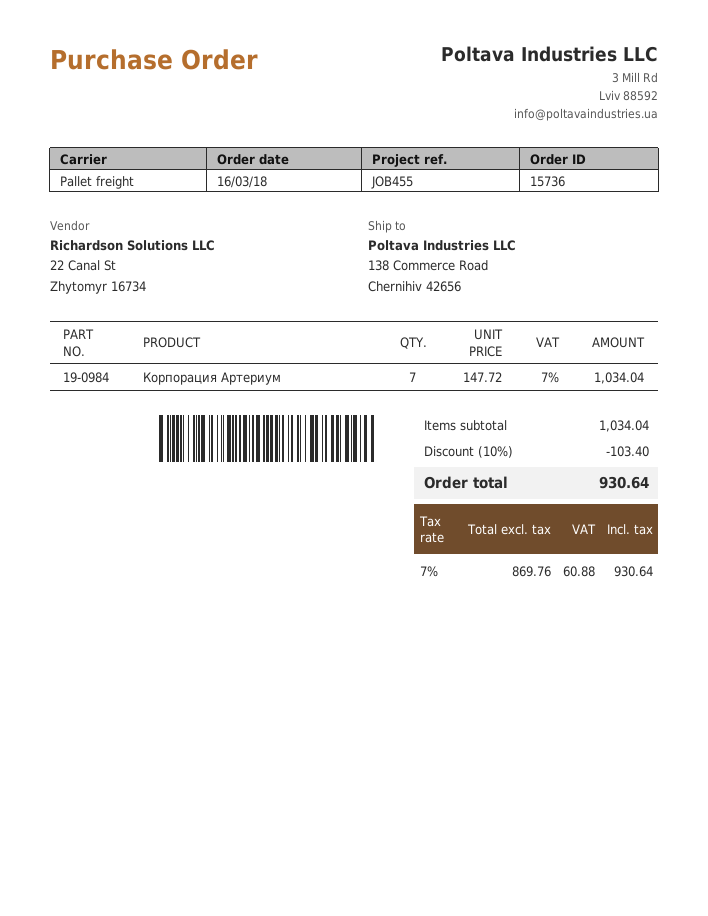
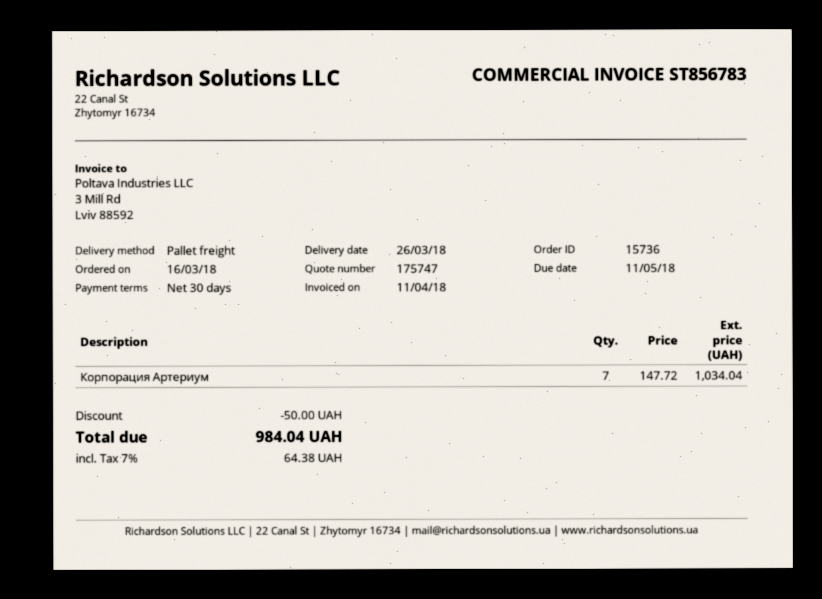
discount: 103.40 -> 50.00
tax: 7% = 60.88 -> 7% = 64.38
total: 930.64 -> 984.04

